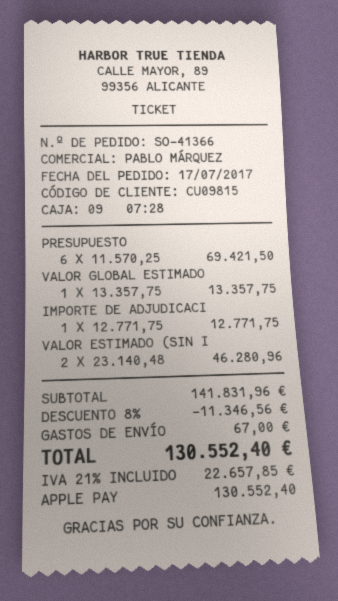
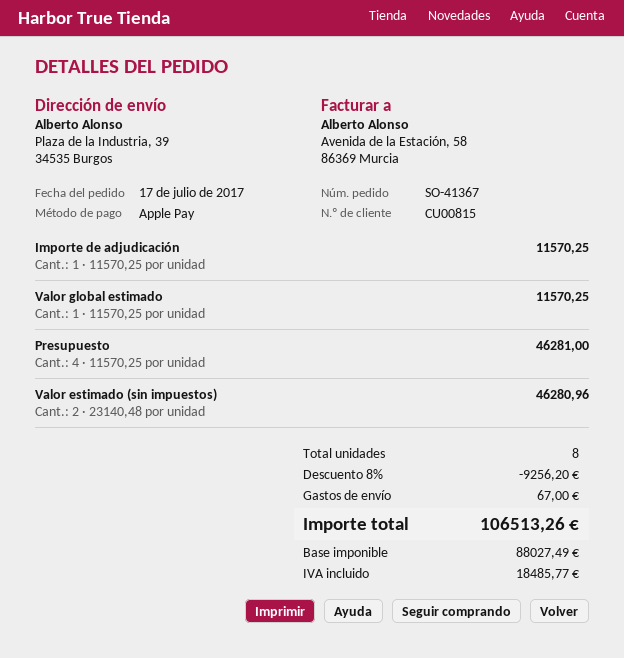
order number: SO-41366 -> SO-41367
customer number: CU09815 -> CU00815
PRESUPUESTO: 6 x 11570.25 = 69421.50 -> 4 x 11570.25 = 46281.00
VALOR GLOBAL ESTIMADO: 1 x 13357.75 = 13357.75 -> 1 x 11570.25 = 11570.25
IMPORTE DE ADJUDICACI: 1 x 12771.75 = 12771.75 -> 1 x 11570.25 = 11570.25
discount: 8% = 11346.56 -> 8% = 9256.20
tax: 22657.85 -> 18485.77
total: 130552.40 -> 106513.26

